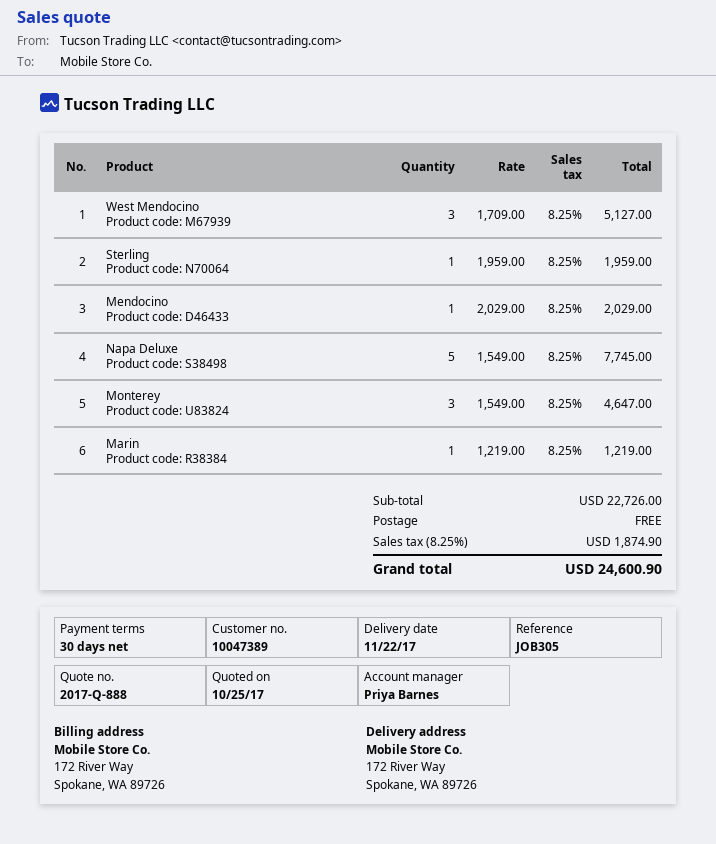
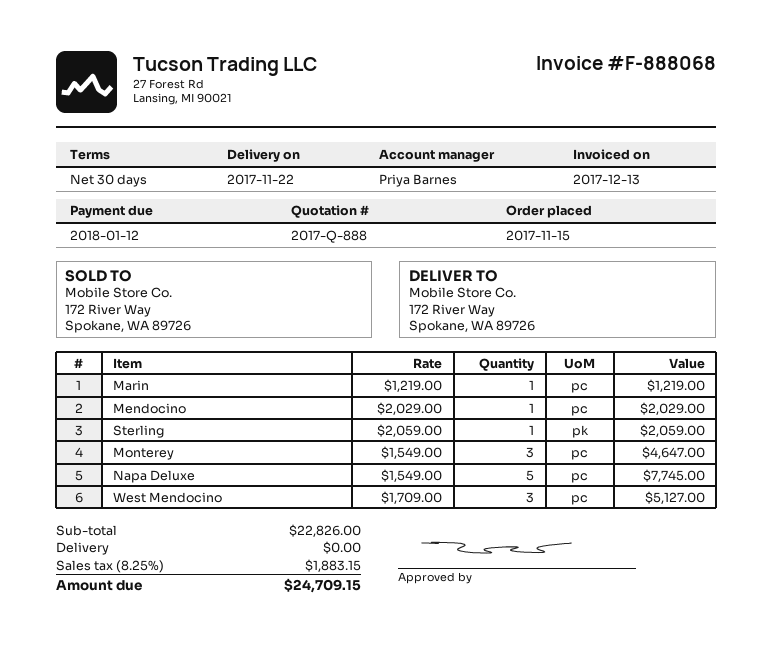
Sterling: 1 x 1959.00 = 1959.00 -> 1 x 2059.00 = 2059.00
subtotal: 22726.00 -> 22826.00
tax: 8.25% = 1874.90 -> 8.25% = 1883.15
total: 24600.90 -> 24709.15

